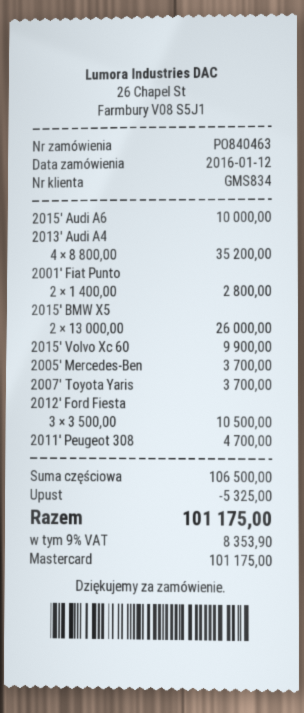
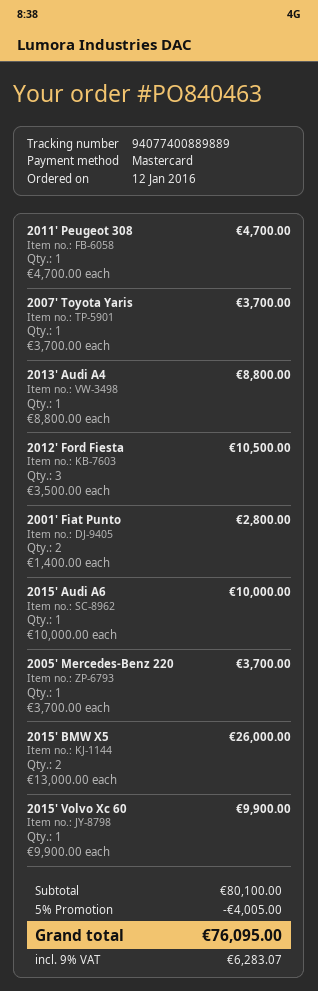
2013' Audi A4: 4 x 8800.00 = 35200.00 -> 1 x 8800.00 = 8800.00
subtotal: 106500.00 -> 80100.00
discount: 5325.00 -> 4005.00
tax: 9% = 8353.90 -> 9% = 6283.07
total: 101175.00 -> 76095.00

